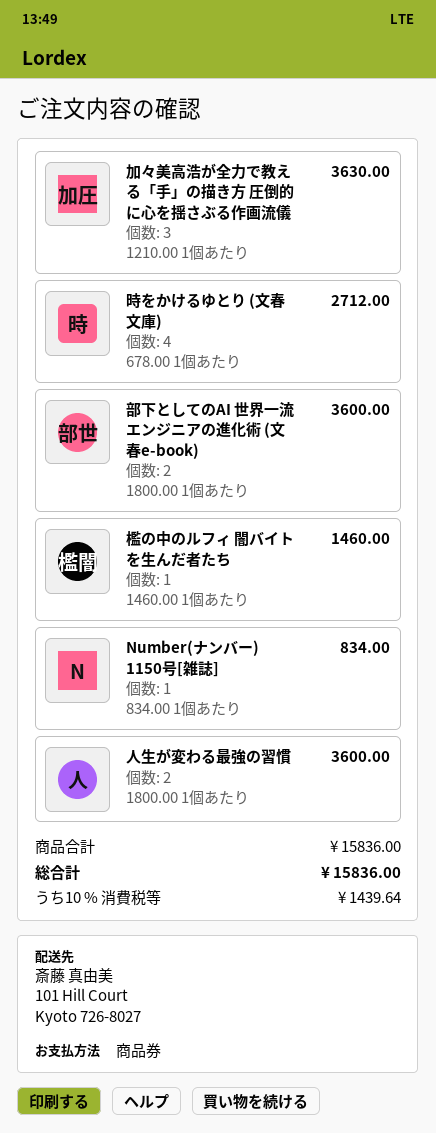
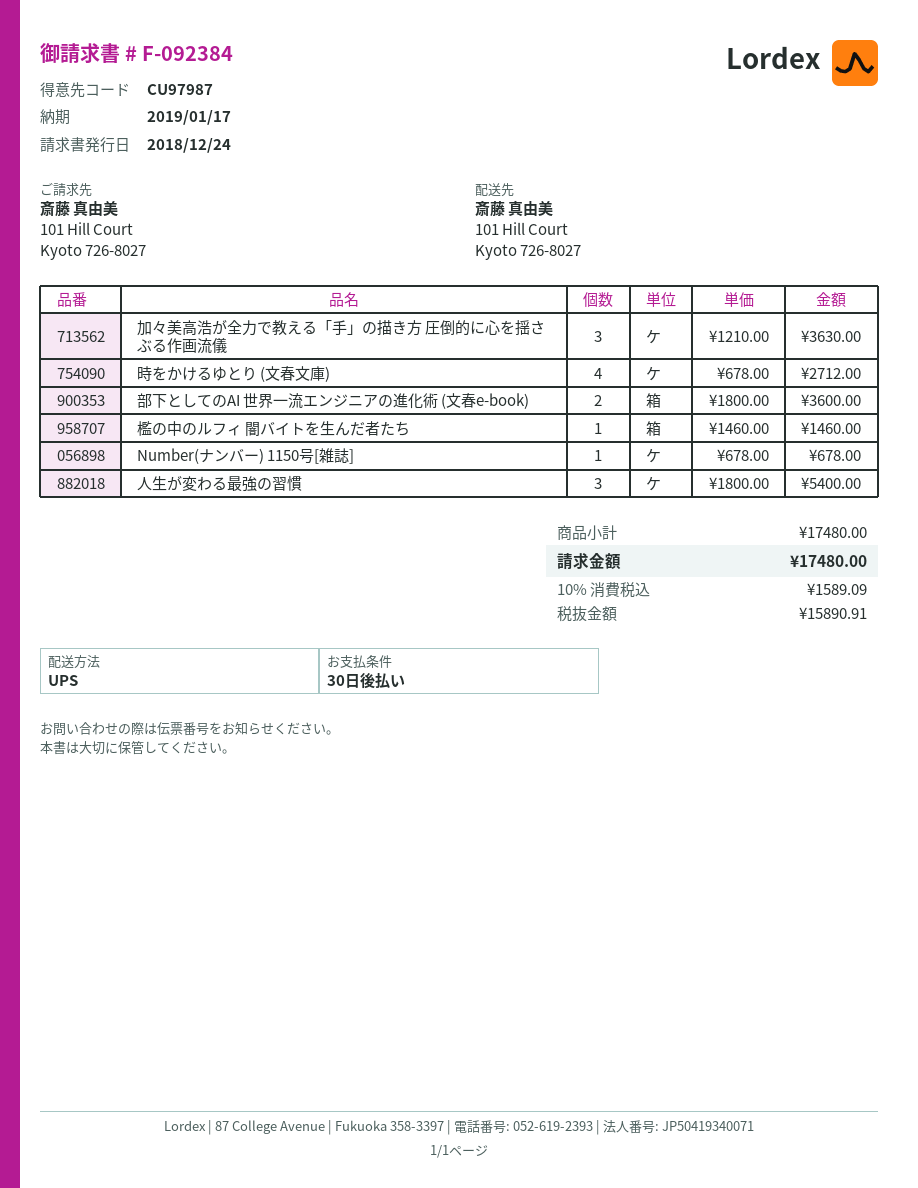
Number(ナンバー) 1150号[雑誌]: 1 x 834.00 = 834.00 -> 1 x 678.00 = 678.00
人生が変わる最強の習慣: 2 x 1800.00 = 3600.00 -> 3 x 1800.00 = 5400.00
subtotal: 15836.00 -> 17480.00
tax: 10% = 1439.64 -> 10% = 1589.09
total: 15836.00 -> 17480.00

